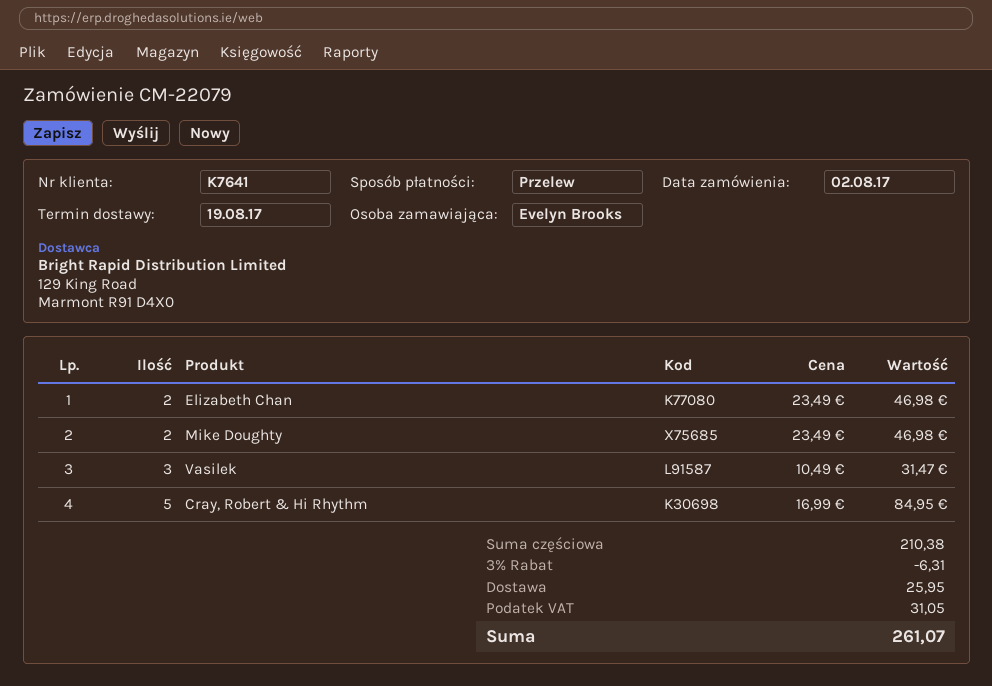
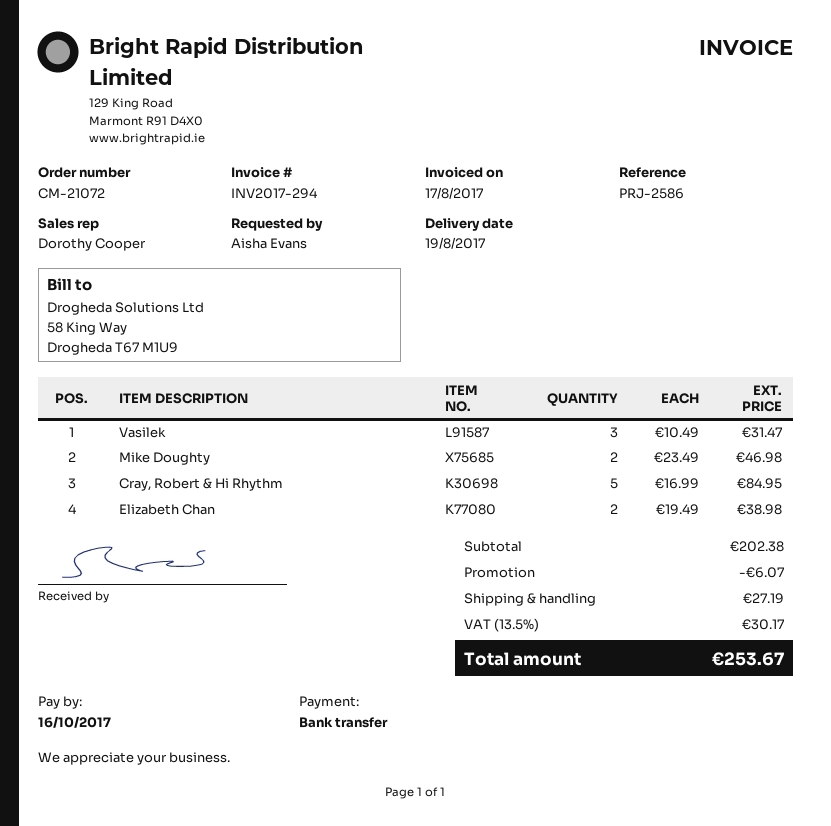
order number: CM-22079 -> CM-21072
ordered by: Evelyn Brooks -> Aisha Evans
Elizabeth Chan: 2 x 23.49 = 46.98 -> 2 x 19.49 = 38.98
subtotal: 210.38 -> 202.38
discount: 6.31 -> 6.07
shipping: 25.95 -> 27.19
tax: 31.05 -> 30.17
total: 261.07 -> 253.67

